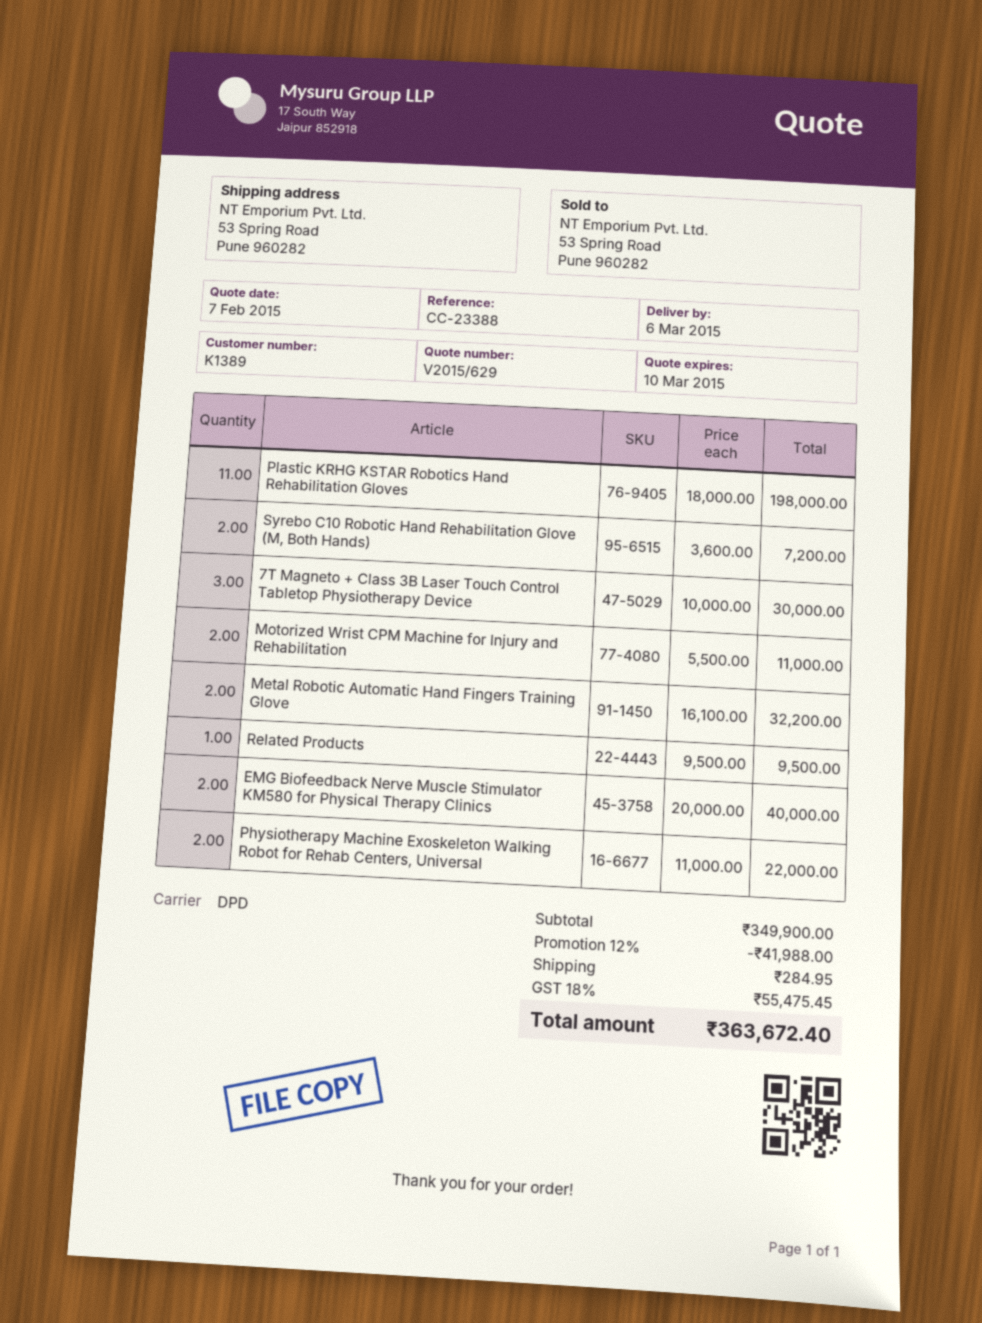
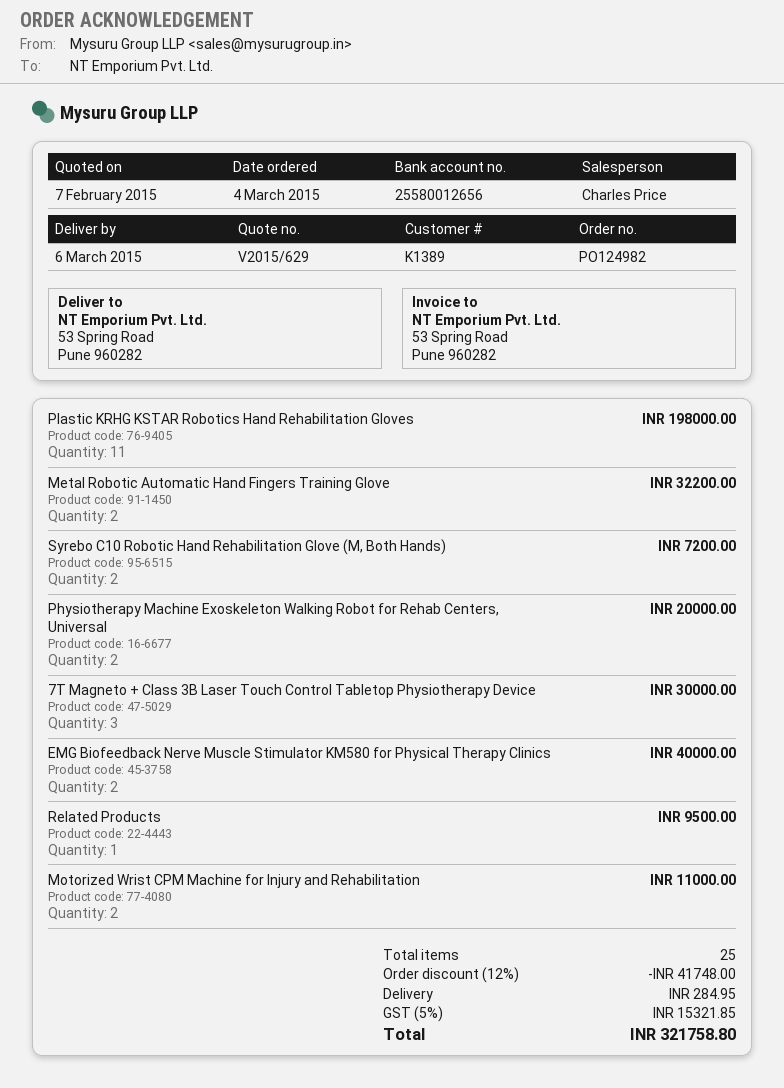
Physiotherapy Machine Exoskeleton Walking Robot for Rehab Centers, Universal: 2 for 22000.00 -> 2 for 20000.00
discount: 12% = 41988.00 -> 12% = 41748.00
tax: 18% = 55475.45 -> 5% = 15321.85
total: 363672.40 -> 321758.80

